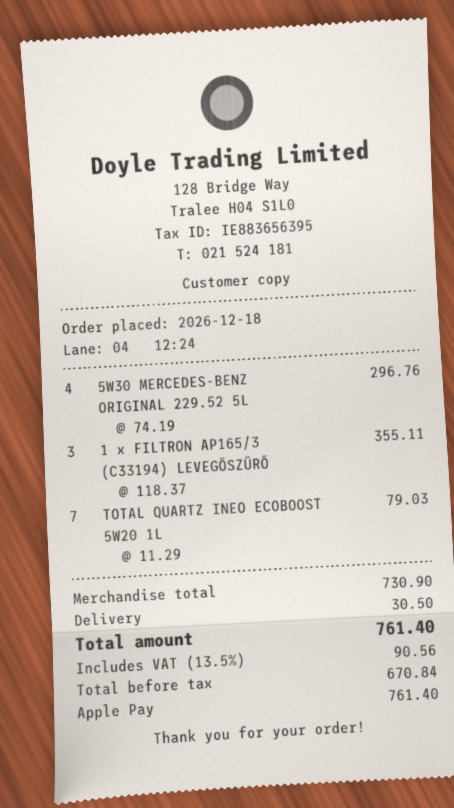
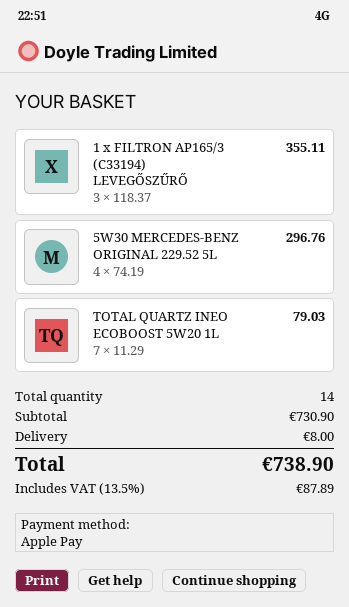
shipping: 30.50 -> 8.00
tax: 13.5% = 90.56 -> 13.5% = 87.89
total: 761.40 -> 738.90

